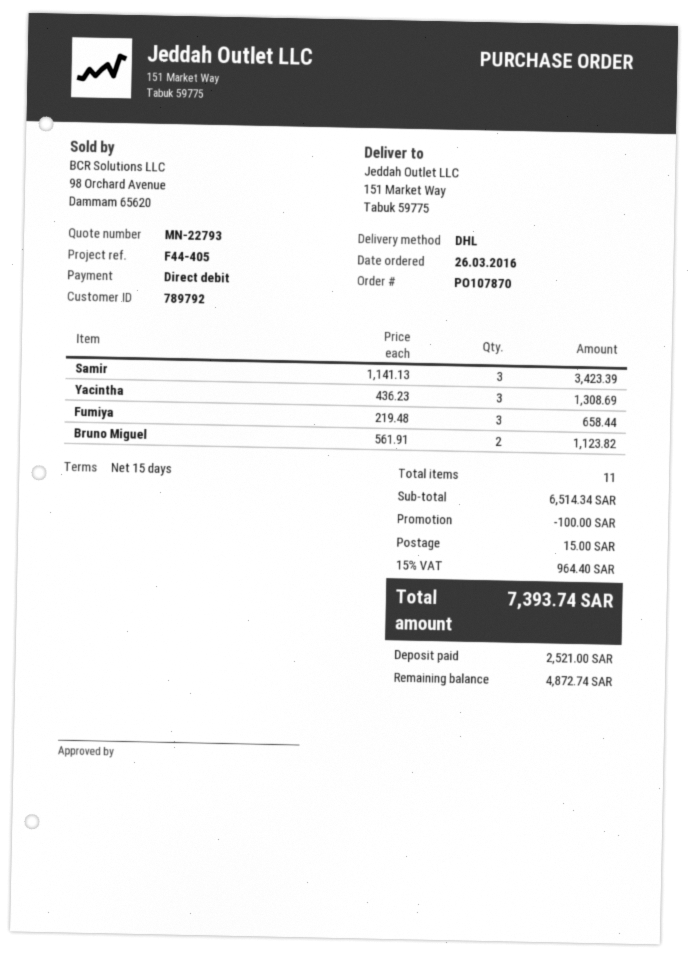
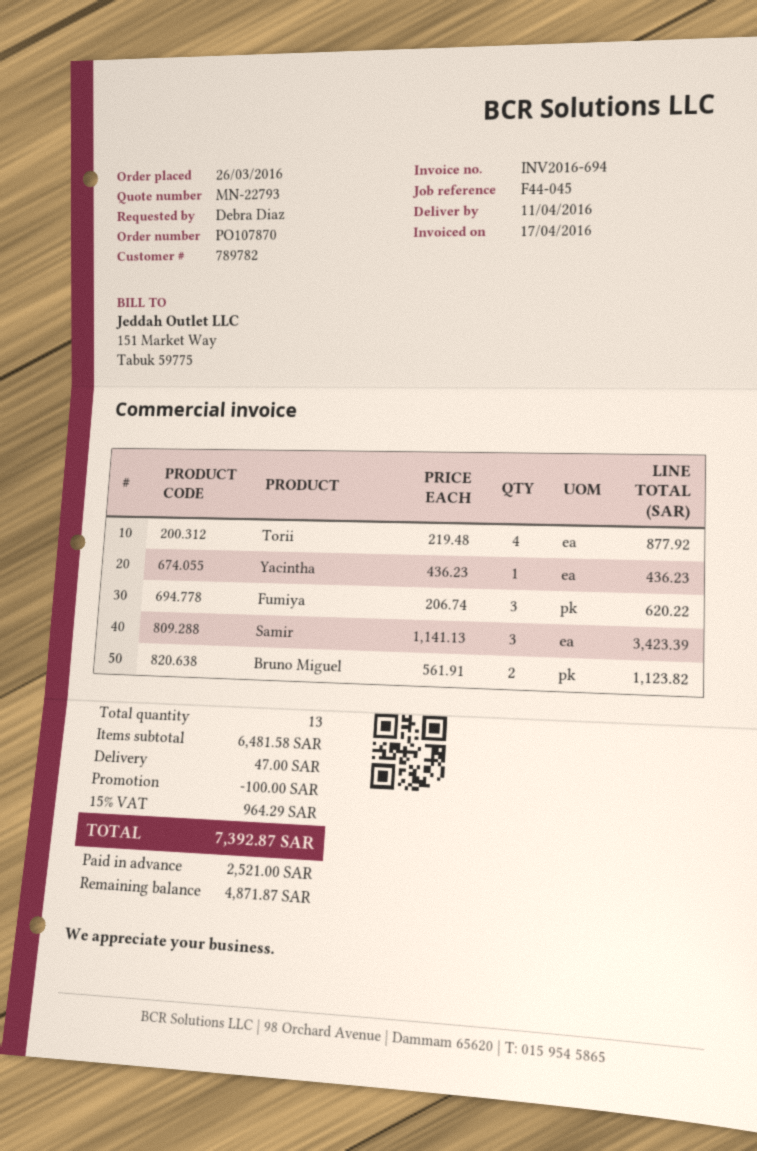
customer number: 789792 -> 789782
reference: F44-405 -> F44-045
Yacintha: 3 x 436.23 = 1308.69 -> 1 x 436.23 = 436.23
Fumiya: 3 x 219.48 = 658.44 -> 3 x 206.74 = 620.22
Torii: none -> 4 x 219.48 = 877.92
total quantity: 11 -> 13
subtotal: 6514.34 -> 6481.58
shipping: 15.00 -> 47.00
tax: 15% = 964.40 -> 15% = 964.29
total: 7393.74 -> 7392.87
balance: 4872.74 -> 4871.87

